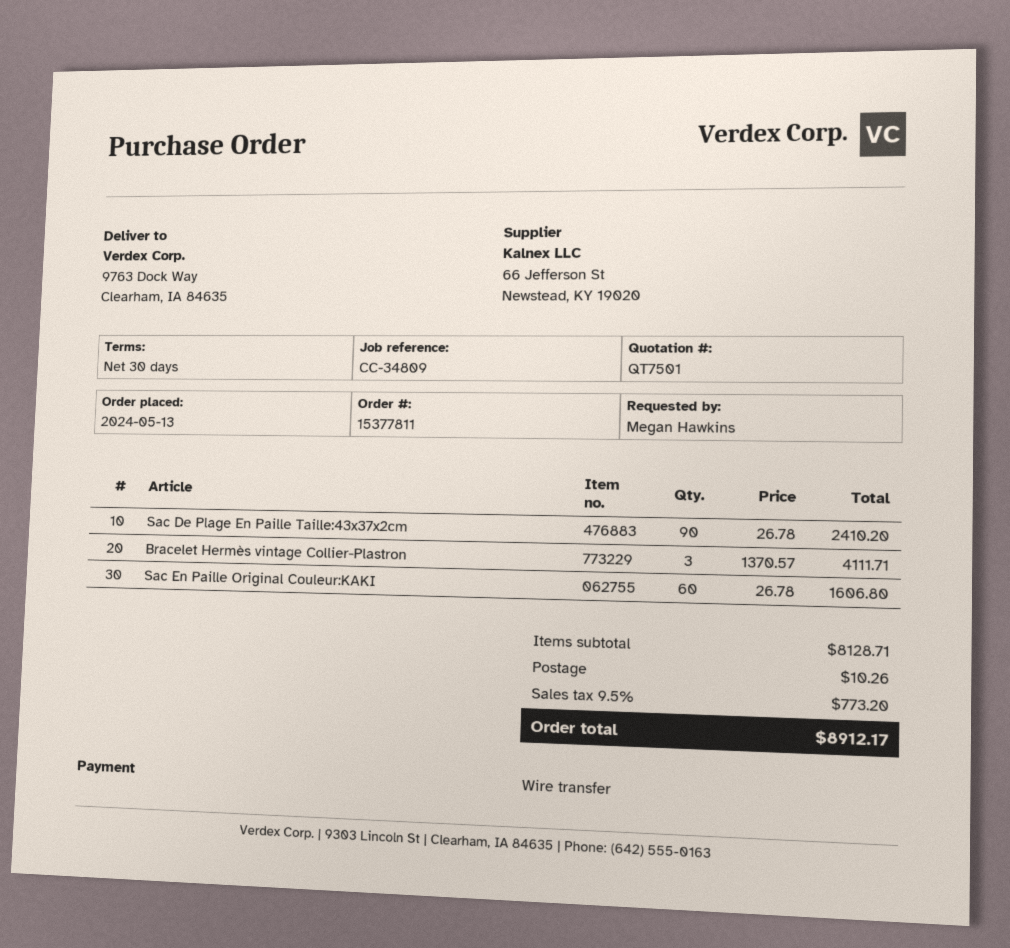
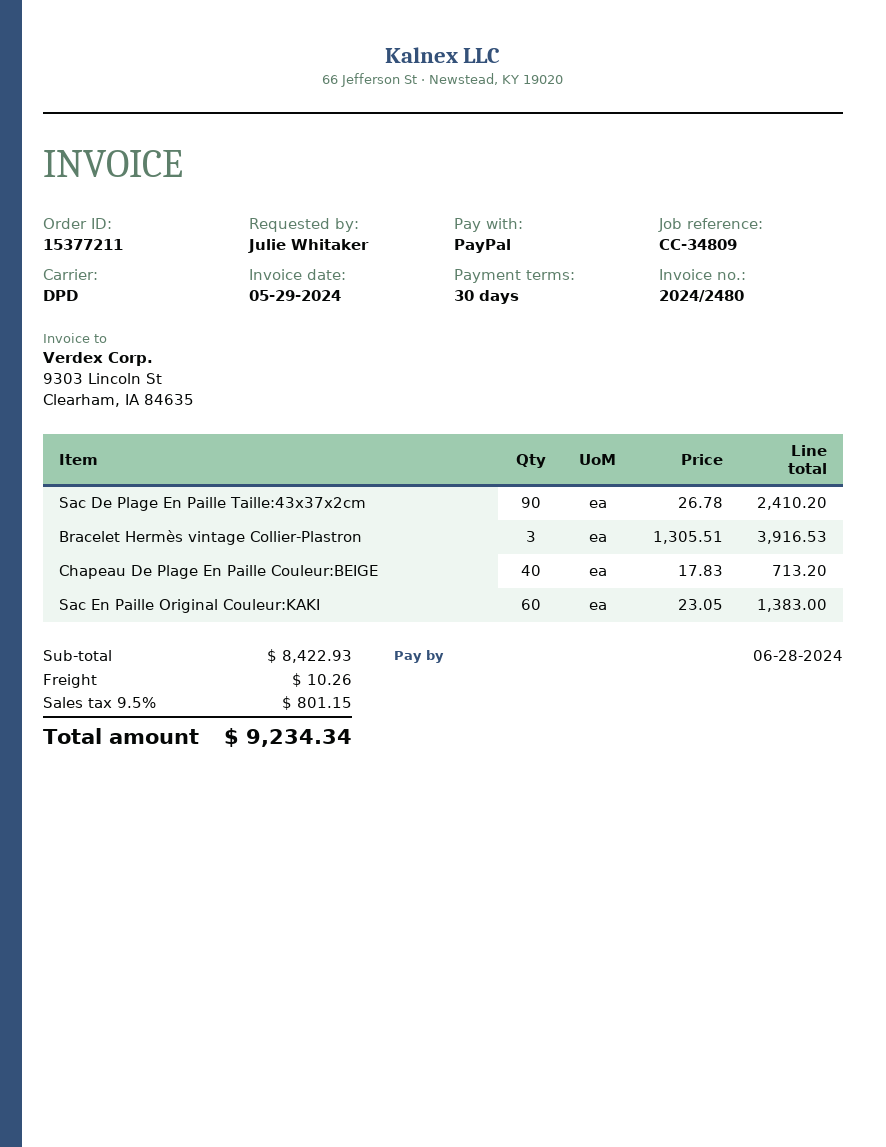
order number: 15377811 -> 15377211
ordered by: Megan Hawkins -> Julie Whitaker
payment method: bank transfer -> PayPal
Bracelet Hermès vintage Collier-Plastron: 3 x 1370.57 = 4111.71 -> 3 x 1305.51 = 3916.53
Sac En Paille Original Couleur:KAKI: 60 x 26.78 = 1606.80 -> 60 x 23.05 = 1383.00
Chapeau De Plage En Paille Couleur:BEIGE: none -> 40 x 17.83 = 713.20
subtotal: 8128.71 -> 8422.93
tax: 9.5% = 773.20 -> 9.5% = 801.15
total: 8912.17 -> 9234.34

